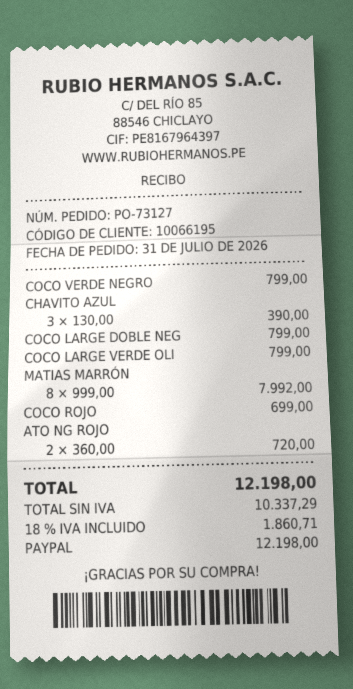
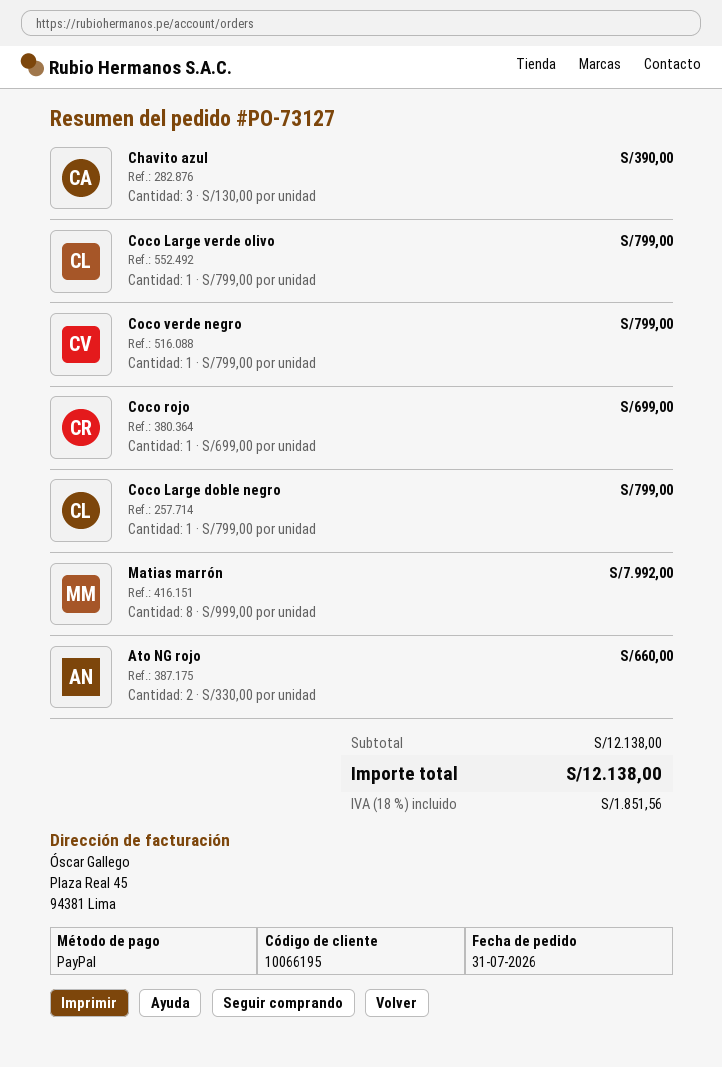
ATO NG ROJO: 2 x 360.00 = 720.00 -> 2 x 330.00 = 660.00
tax: 18% = 1860.71 -> 18% = 1851.56
total: 12198.00 -> 12138.00

